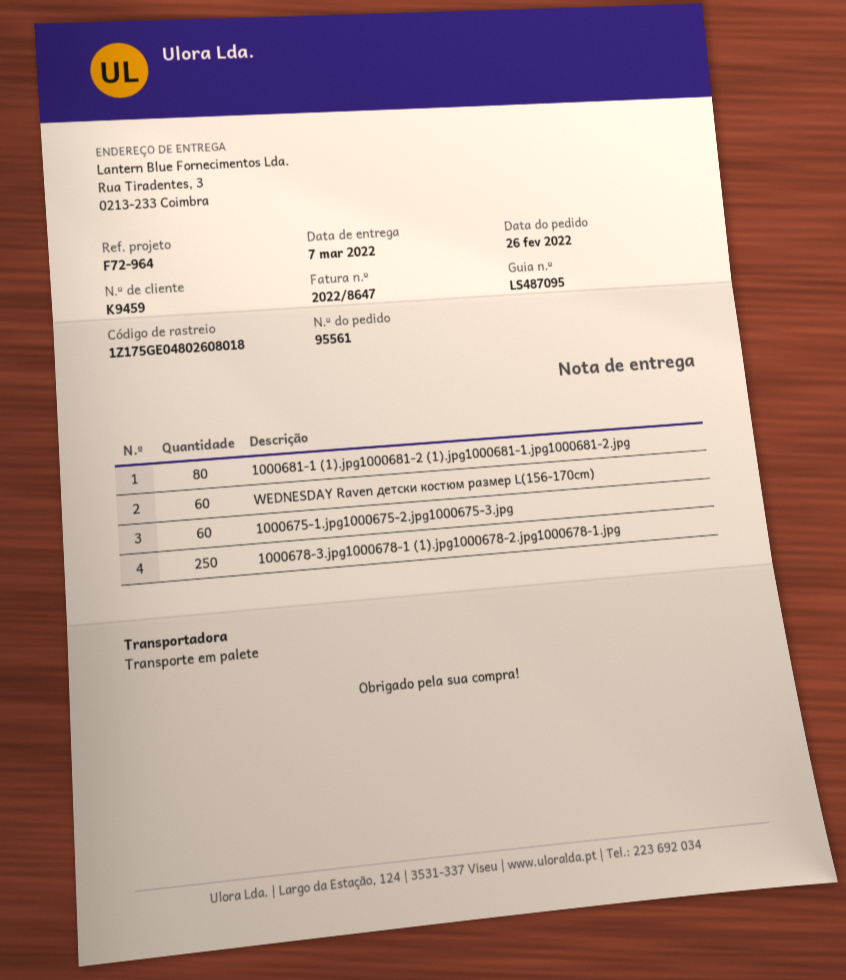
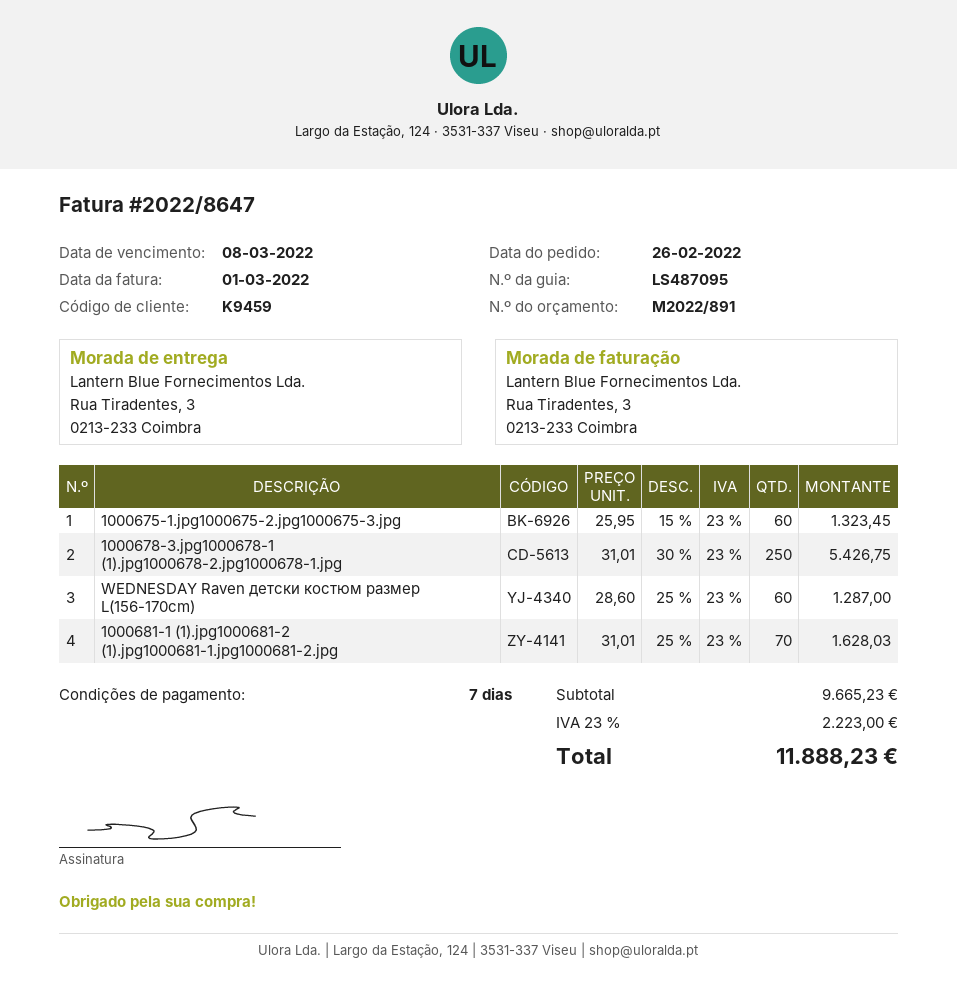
1000681-1 (1).jpg1000681-2 (1).jpg1000681-1.jpg1000681-2.jpg: 80 -> 70

